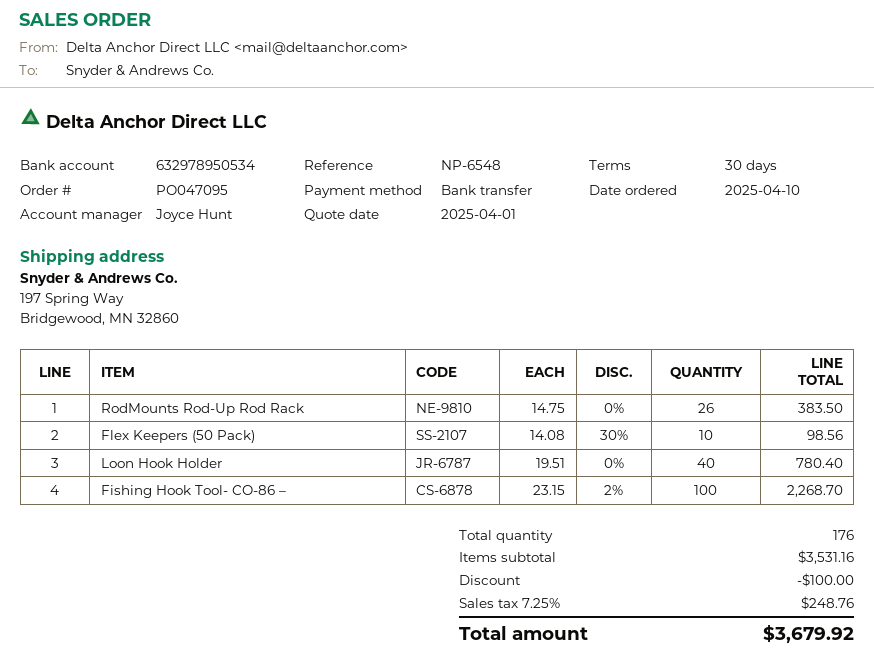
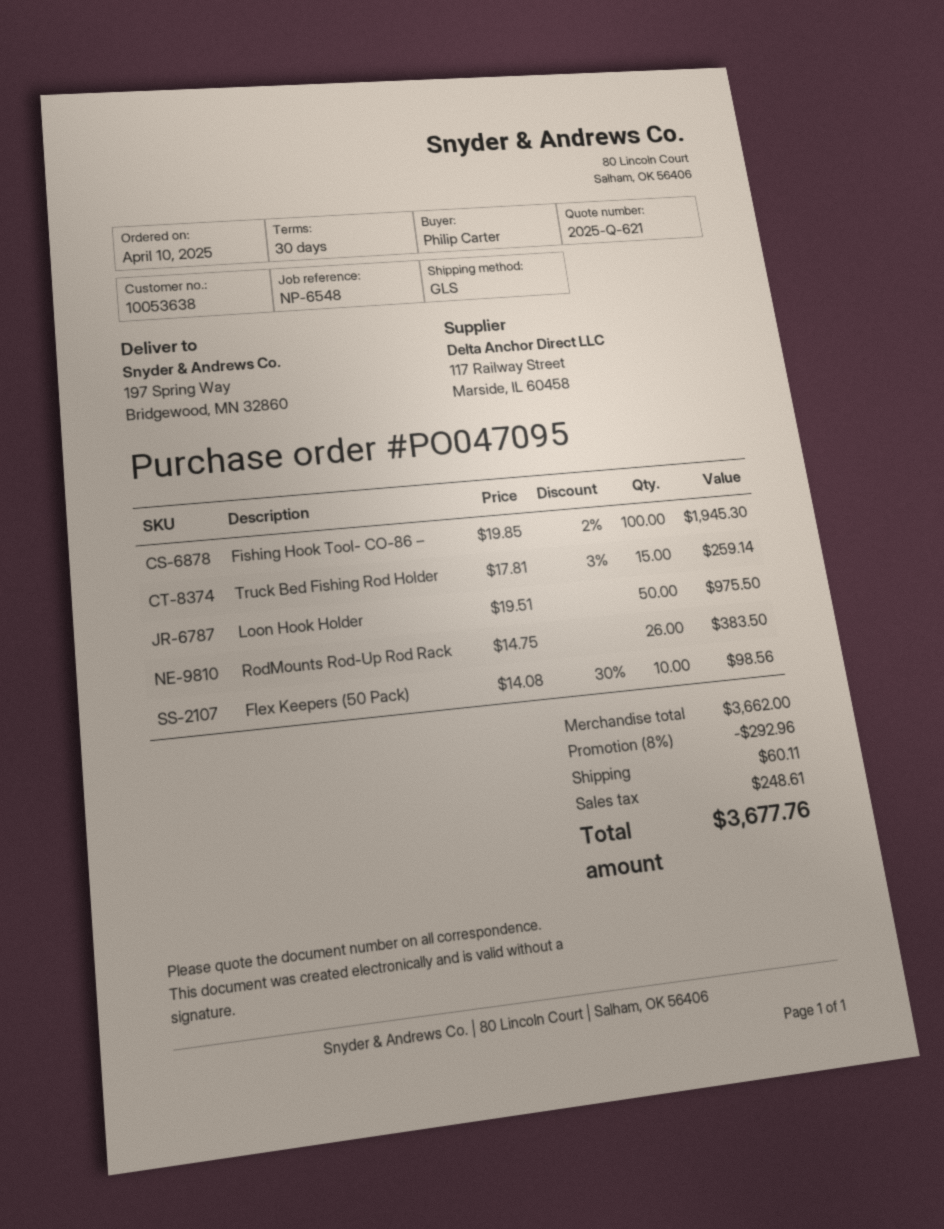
Loon Hook Holder: 40 x 19.51 = 780.40 -> 50 x 19.51 = 975.50
Fishing Hook Tool- CO-86 –: 100 x 23.15 - 2% = 2268.70 -> 100 x 19.85 - 2% = 1945.30
Truck Bed Fishing Rod Holder: none -> 15 x 17.81 - 3% = 259.14
subtotal: 3531.16 -> 3662.00
discount: 100.00 -> 292.96
shipping: none -> 60.11
tax: 248.76 -> 248.61
total: 3679.92 -> 3677.76

